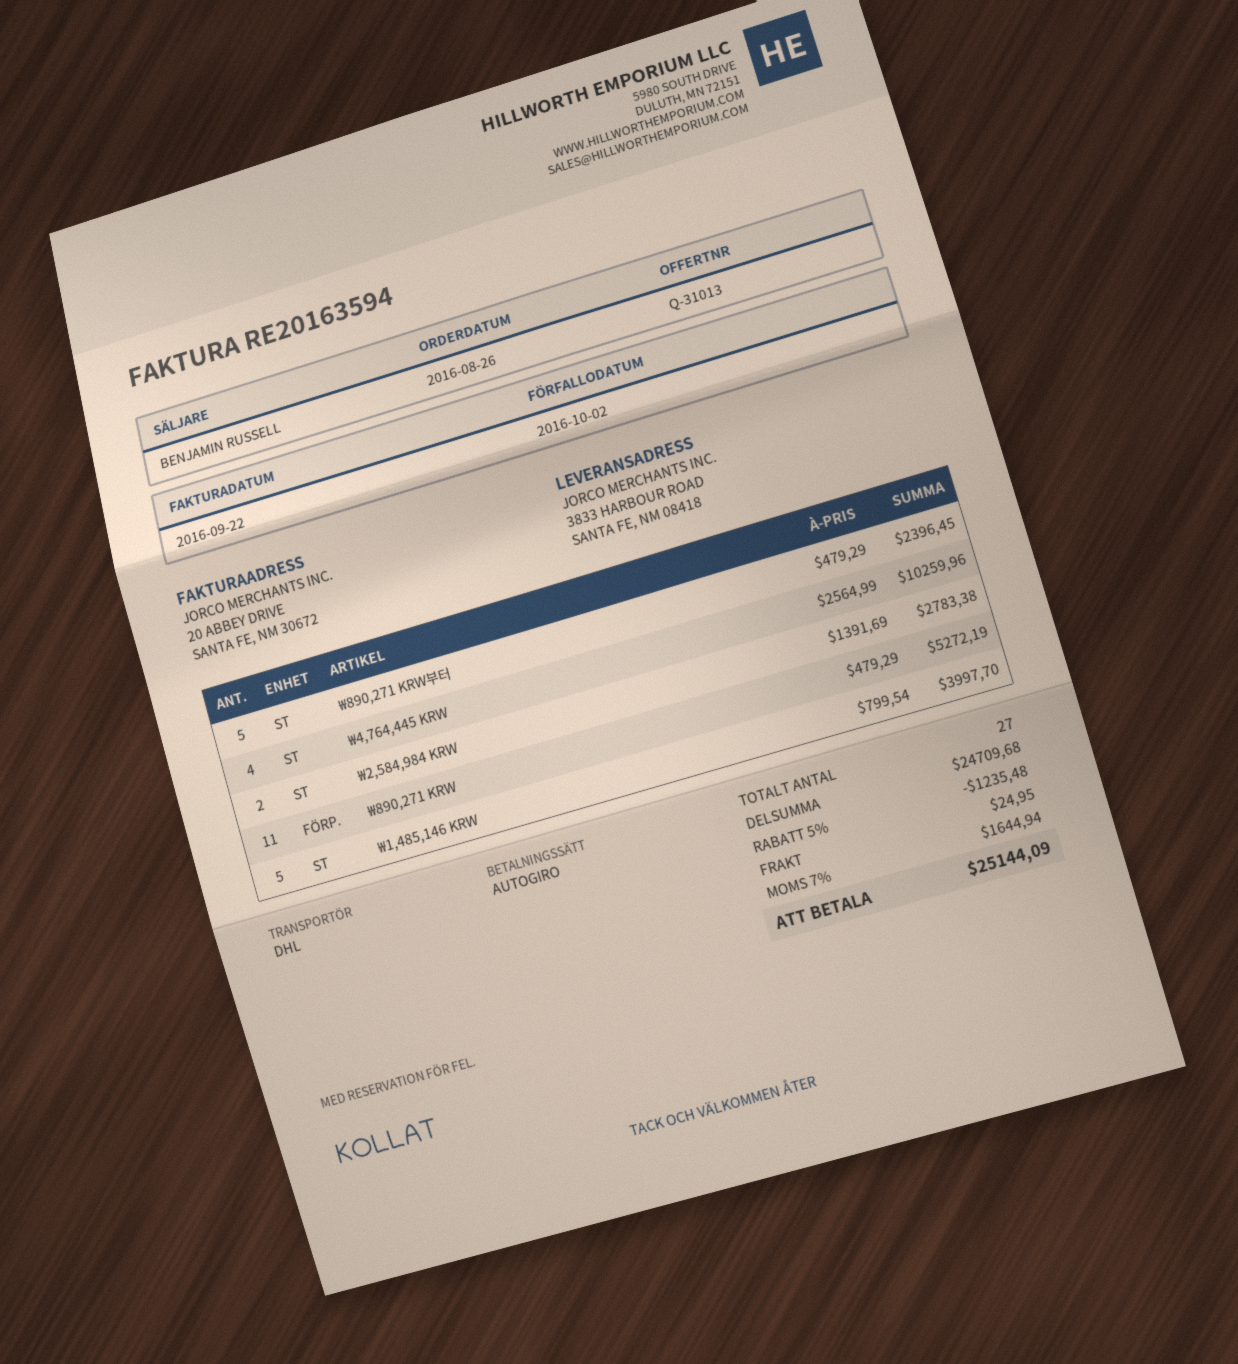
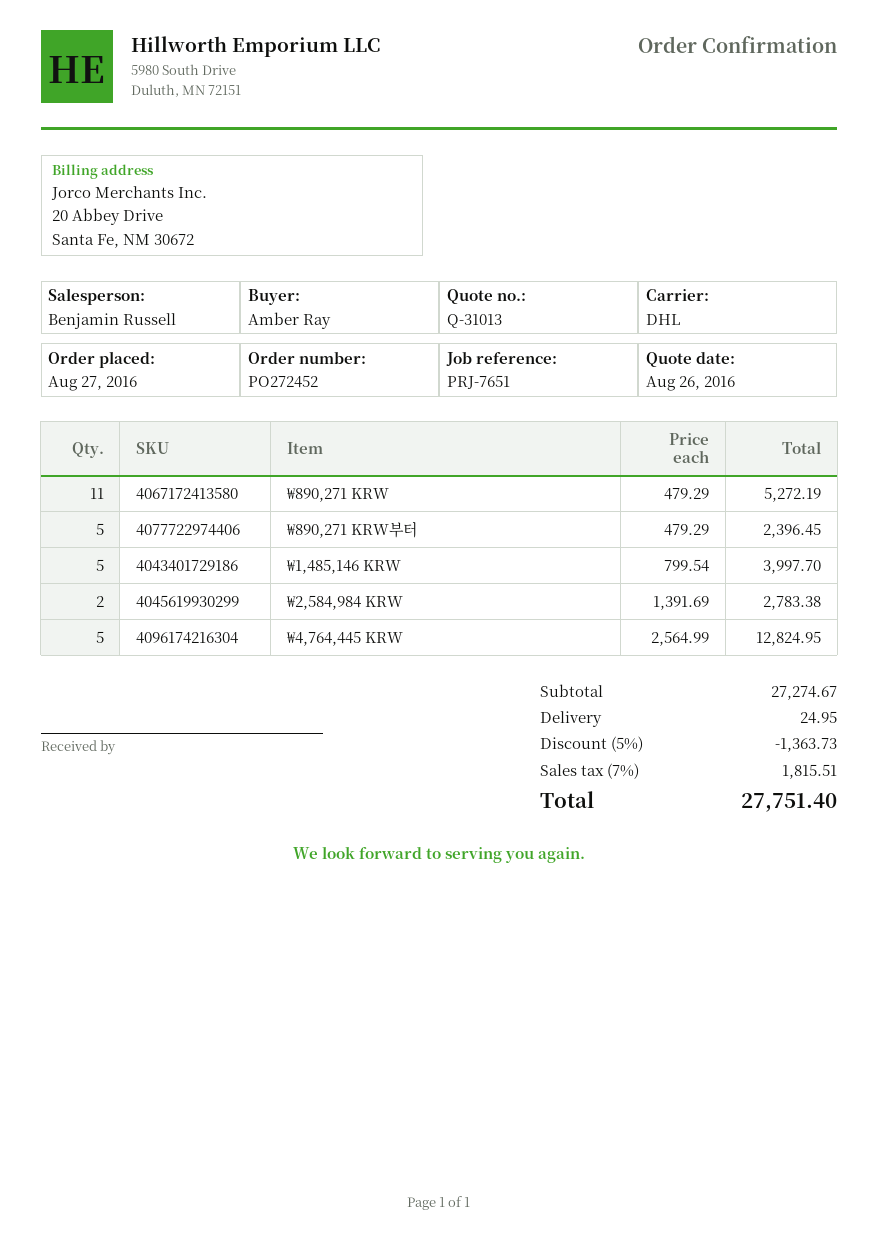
order date: 2016-08-26 -> 2016-08-27
₩4,764,445 KRW: 4 x 2564.99 = 10259.96 -> 5 x 2564.99 = 12824.95
subtotal: 24709.68 -> 27274.67
discount: 5% = 1235.48 -> 5% = 1363.73
tax: 7% = 1644.94 -> 7% = 1815.51
total: 25144.09 -> 27751.40

